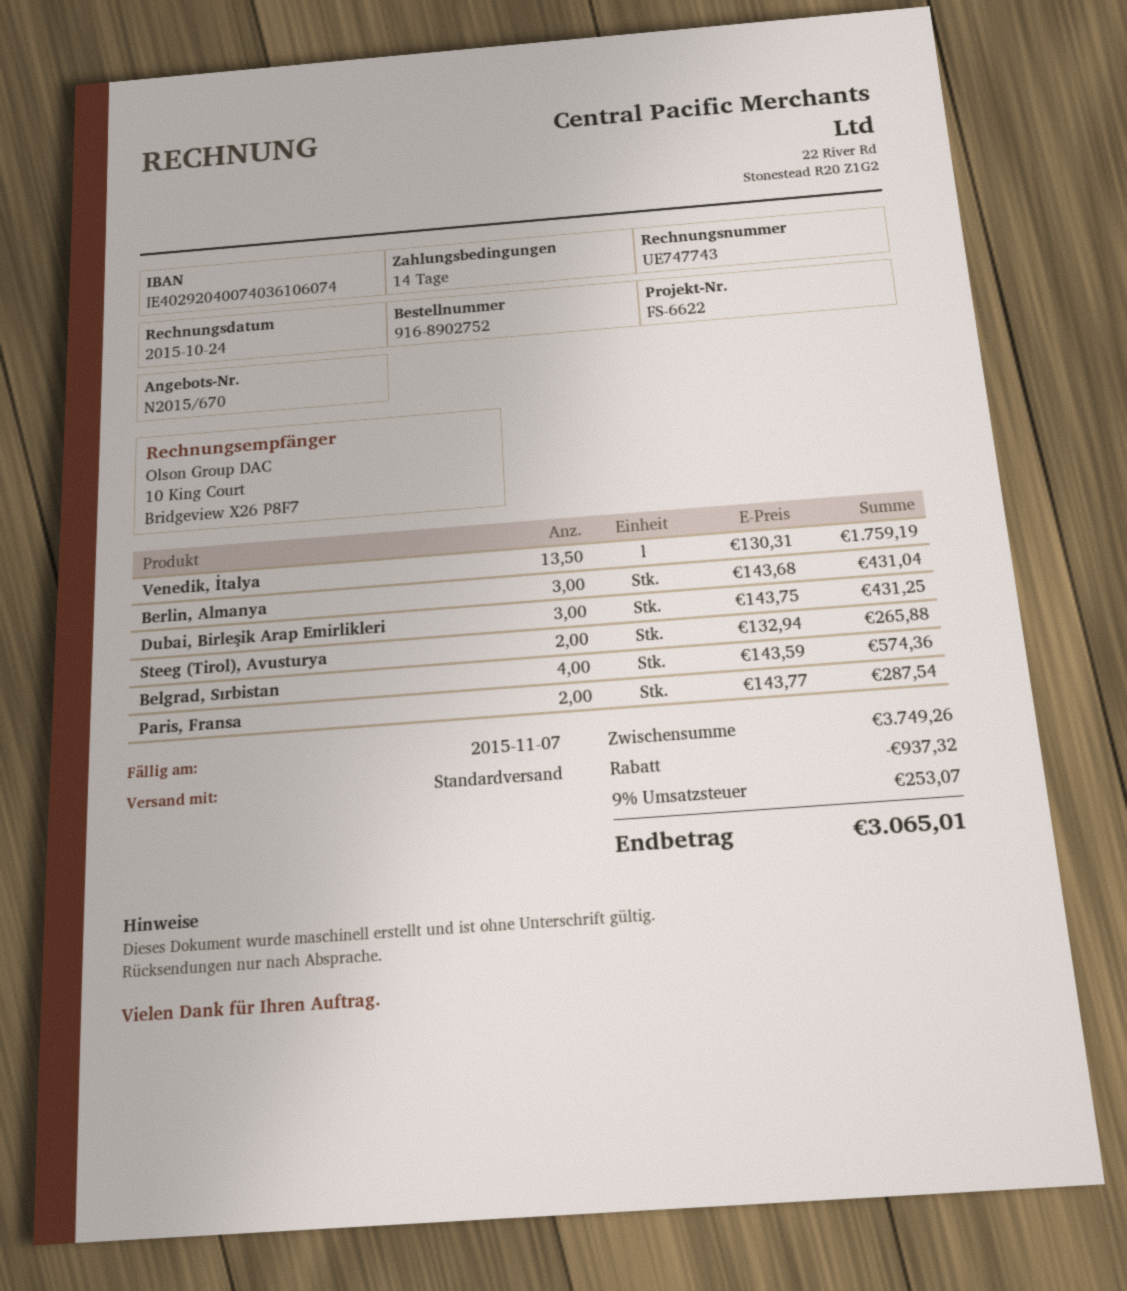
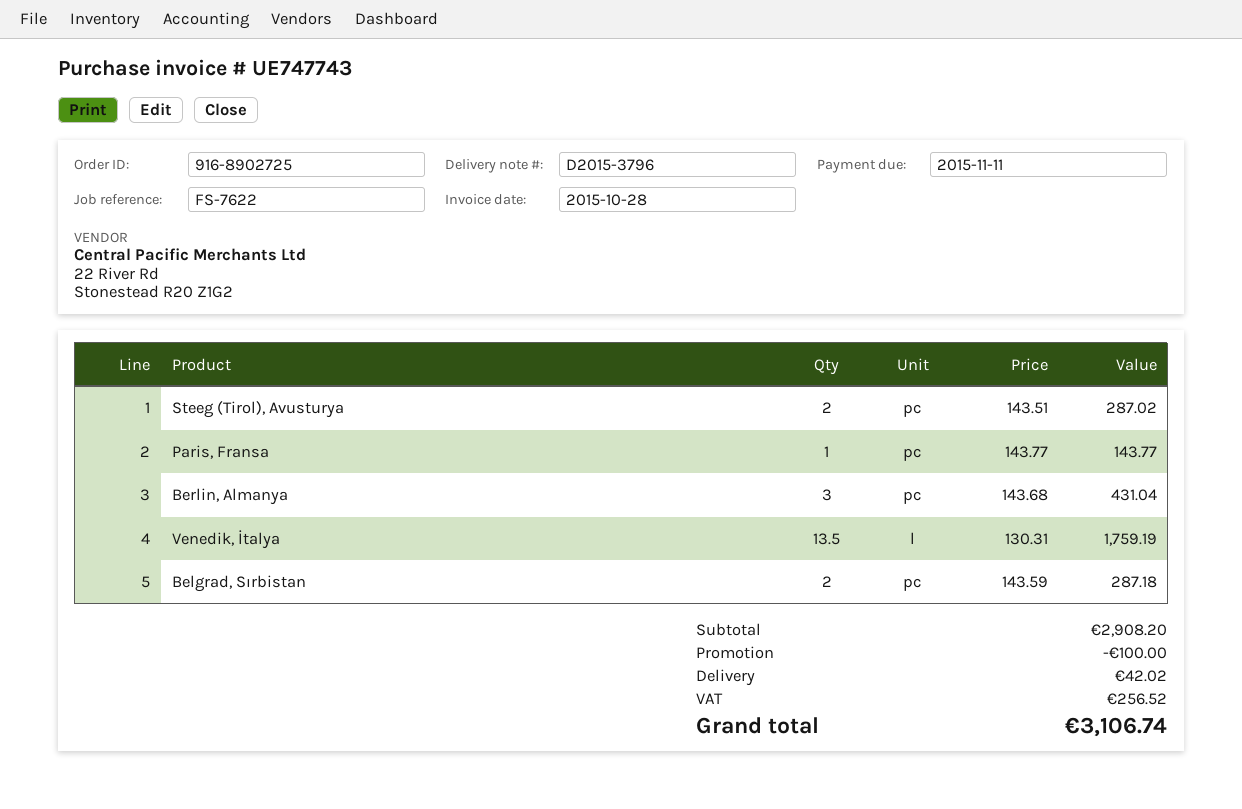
order number: 916-8902752 -> 916-8902725
invoice date: 2015-10-24 -> 2015-10-28
due date: 2015-11-07 -> 2015-11-11
reference: FS-6622 -> FS-7622
Dubai, Birleşik Arap Emirlikleri: 3 x 143.75 = 431.25 -> none
Steeg (Tirol), Avusturya: 2 x 132.94 = 265.88 -> 2 x 143.51 = 287.02
Belgrad, Sırbistan: 4 x 143.59 = 574.36 -> 2 x 143.59 = 287.18
Paris, Fransa: 2 x 143.77 = 287.54 -> 1 x 143.77 = 143.77
subtotal: 3749.26 -> 2908.20
discount: 937.32 -> 100.00
shipping: none -> 42.02
tax: 253.07 -> 256.52
total: 3065.01 -> 3106.74

